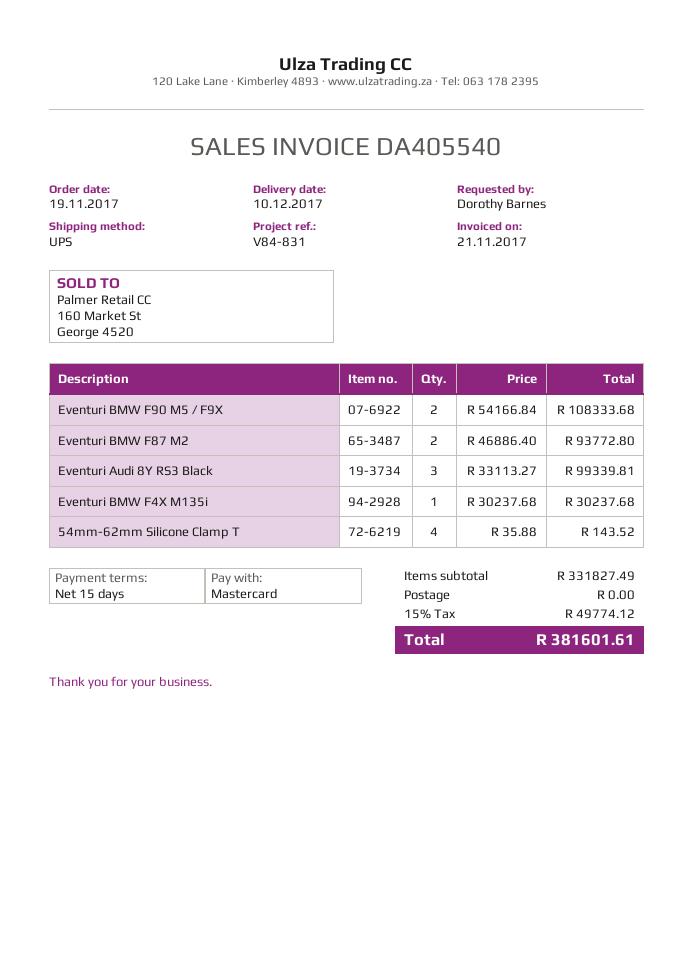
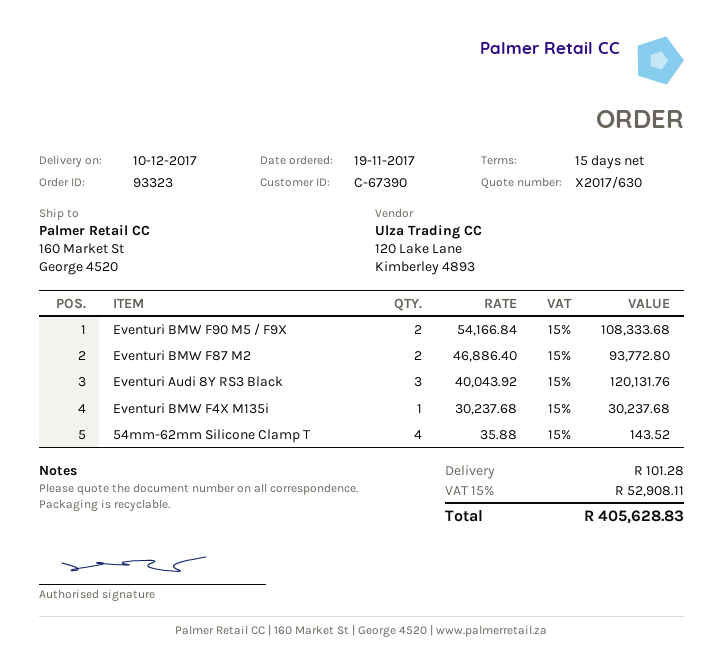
Eventuri Audi 8Y RS3 Black: 3 x 33113.27 = 99339.81 -> 3 x 40043.92 = 120131.76
shipping: 0.00 -> 101.28
tax: 15% = 49774.12 -> 15% = 52908.11
total: 381601.61 -> 405628.83

